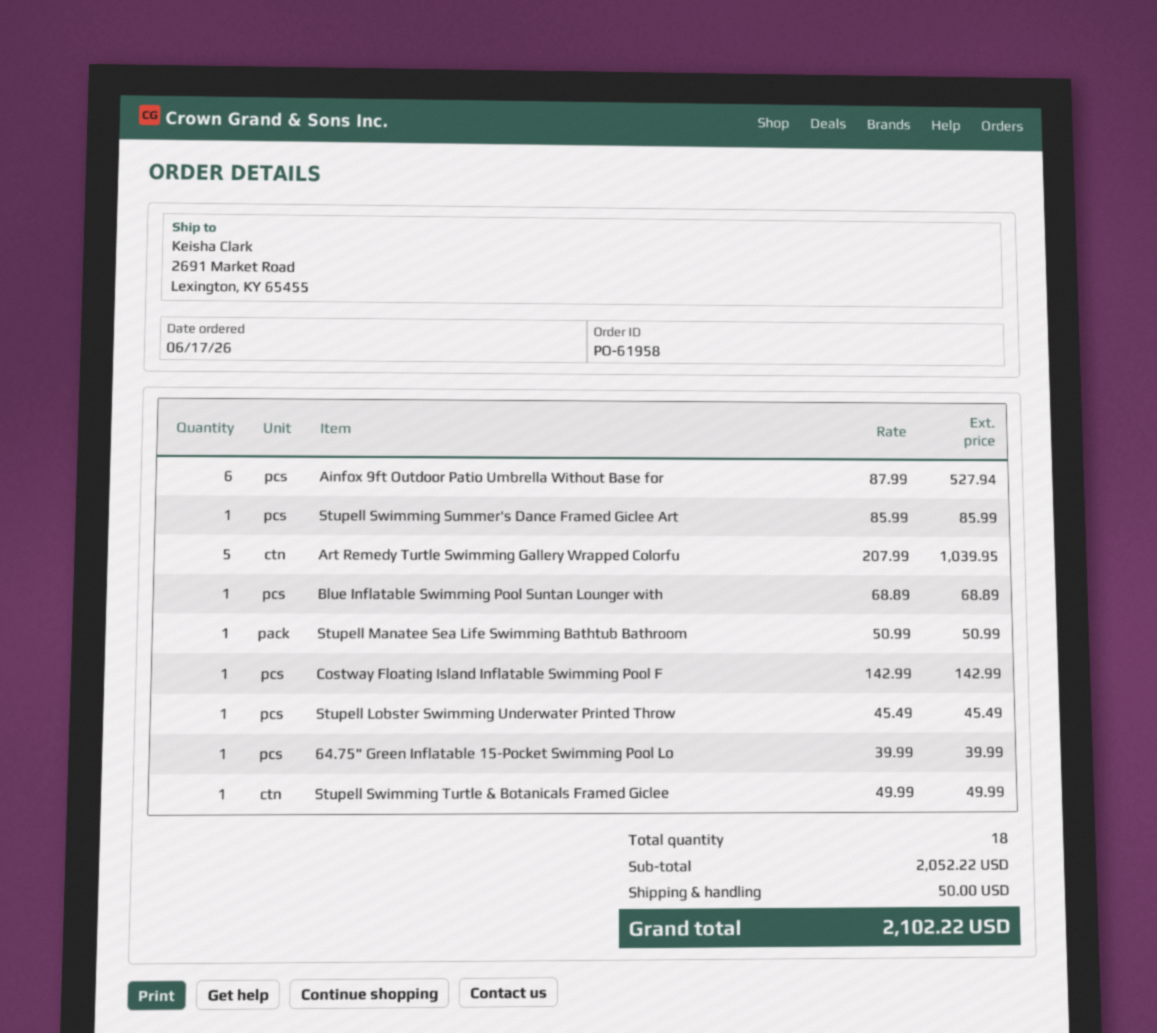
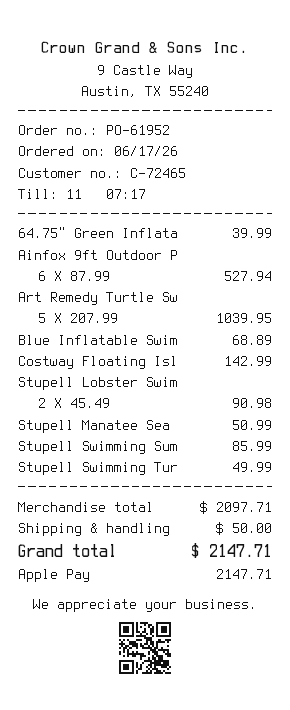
order number: PO-61958 -> PO-61952
Stupell Lobster Swimming Underwater Printed Throw: 1 x 45.49 = 45.49 -> 2 x 45.49 = 90.98
subtotal: 2052.22 -> 2097.71
total: 2102.22 -> 2147.71

